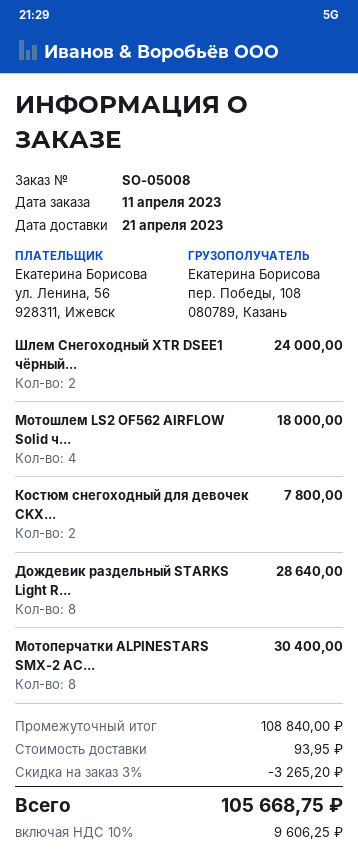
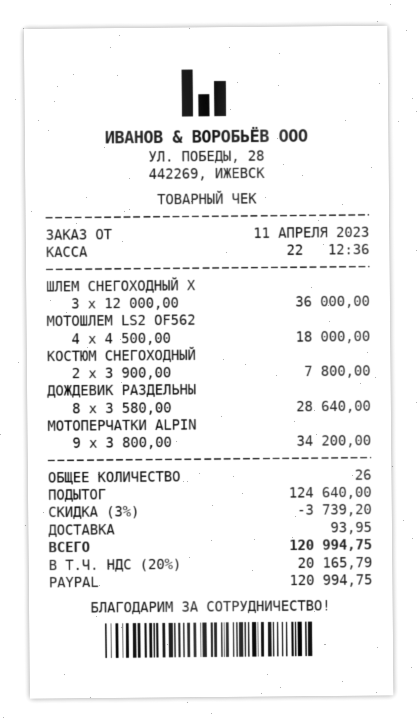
Шлем Снегоходный XTR DSEE1 чёрный...: 2 for 24000.00 -> 3 for 36000.00
Мотоперчатки ALPINESTARS SMX-2 AC...: 8 for 30400.00 -> 9 for 34200.00
subtotal: 108840.00 -> 124640.00
discount: 3% = 3265.20 -> 3% = 3739.20
tax: 10% = 9606.25 -> 20% = 20165.79
total: 105668.75 -> 120994.75

